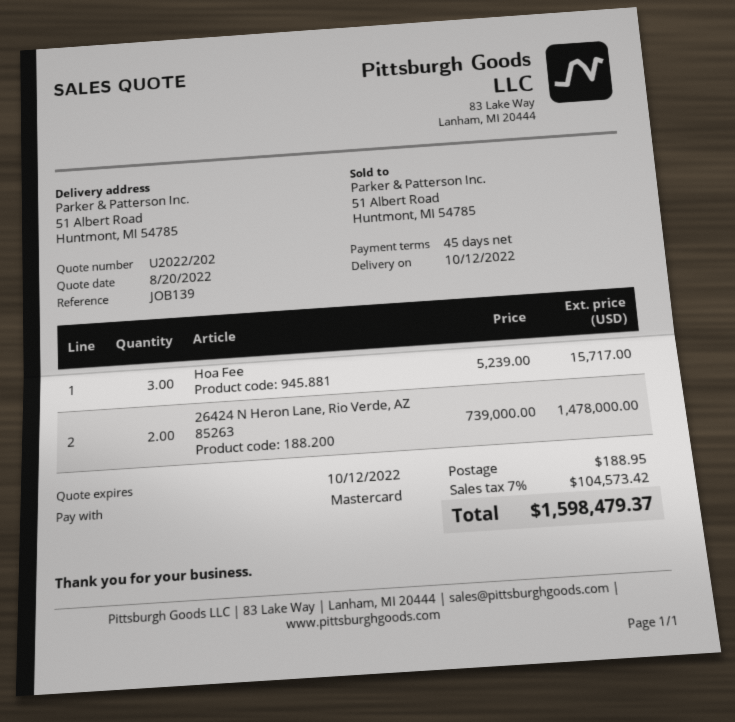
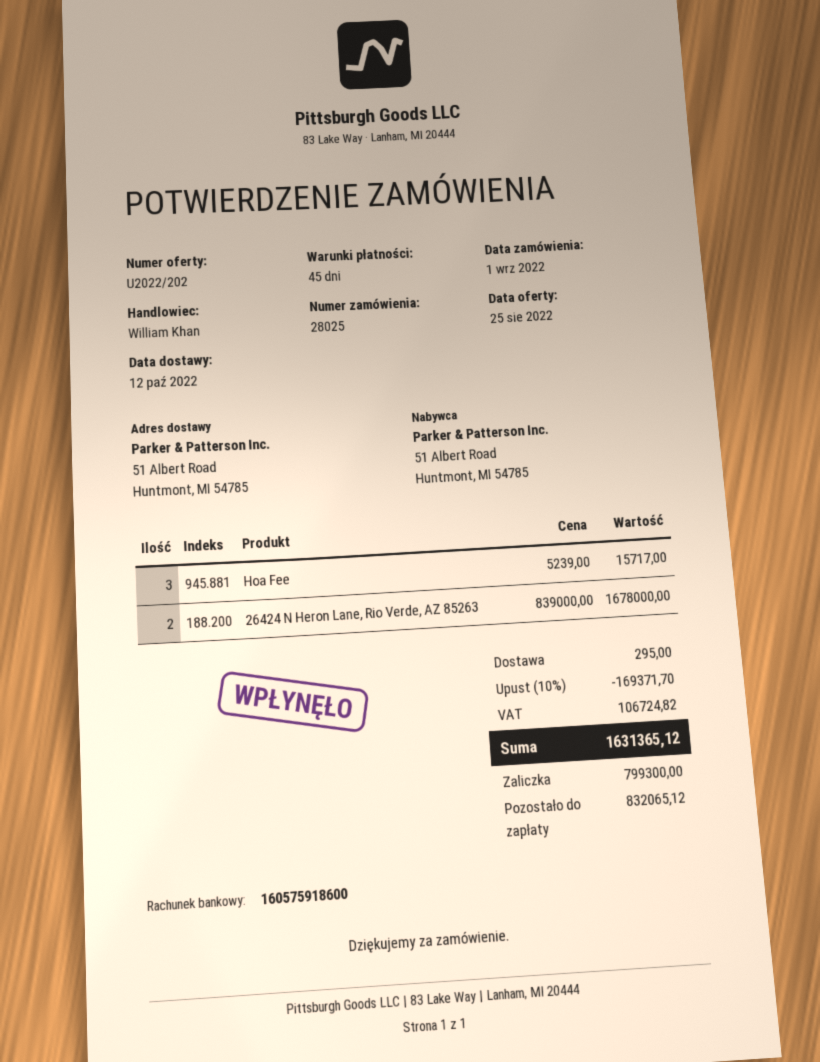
quote date: 2022-08-20 -> 2022-08-25
26424 N Heron Lane, Rio Verde, AZ 85263: 2 x 739000.00 = 1478000.00 -> 2 x 839000.00 = 1678000.00
discount: none -> 10% = 169371.70
shipping: 188.95 -> 295.00
tax: 104573.42 -> 106724.82
total: 1598479.37 -> 1631365.12

